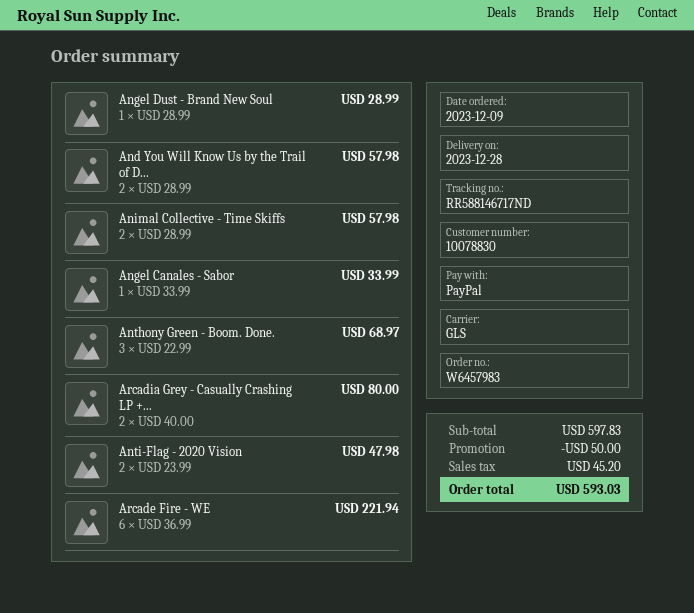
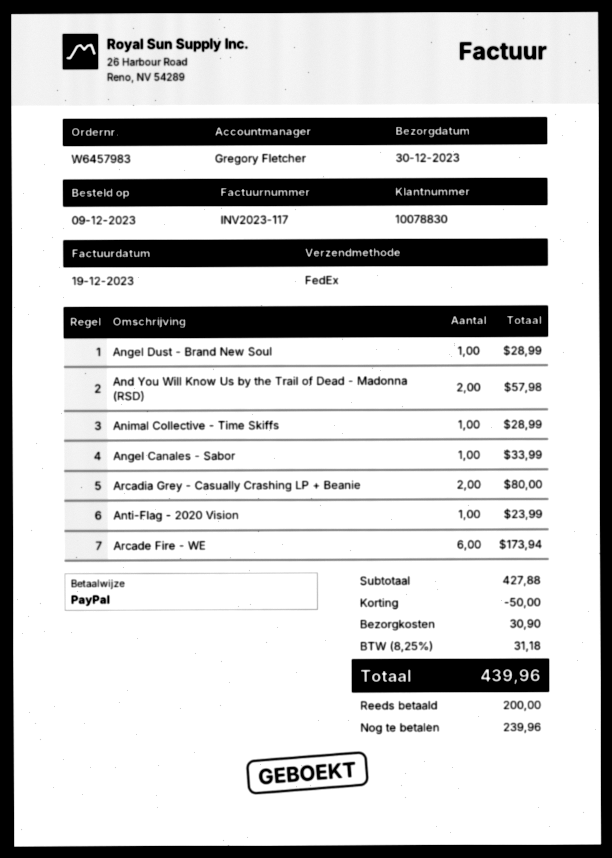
delivery date: 2023-12-28 -> 2023-12-30
shipping method: GLS -> FedEx
Animal Collective - Time Skiffs: 2 for 57.98 -> 1 for 28.99
Anthony Green - Boom. Done.: 3 for 68.97 -> none
Anti-Flag - 2020 Vision: 2 for 47.98 -> 1 for 23.99
Arcade Fire - WE: 6 for 221.94 -> 6 for 173.94
subtotal: 597.83 -> 427.88
shipping: none -> 30.90
tax: 45.20 -> 31.18
total: 593.03 -> 439.96

